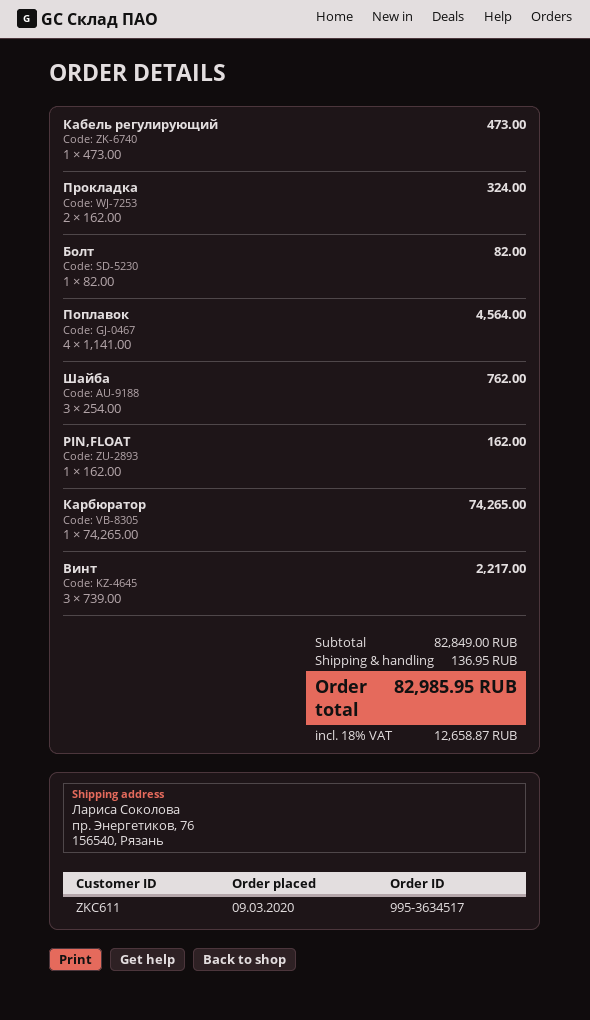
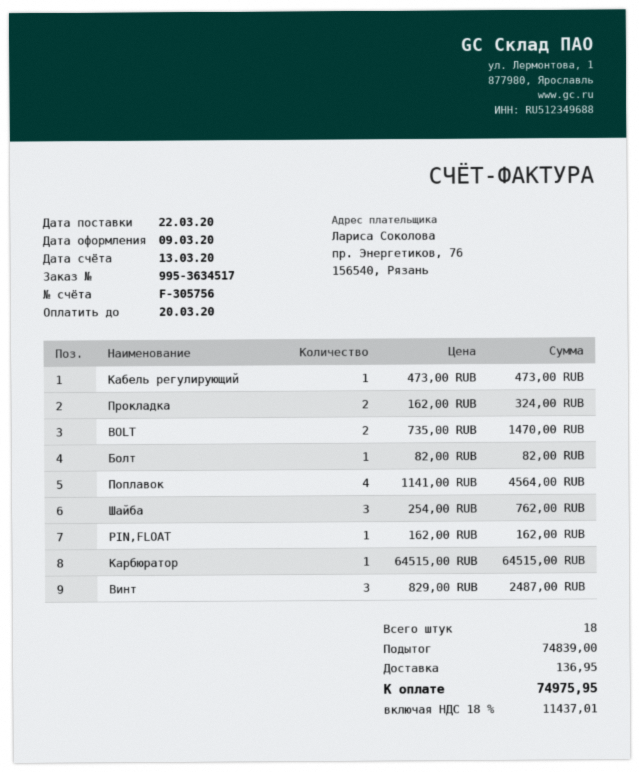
Карбюратор: 1 x 74265.00 = 74265.00 -> 1 x 64515.00 = 64515.00
Винт: 3 x 739.00 = 2217.00 -> 3 x 829.00 = 2487.00
BOLT: none -> 2 x 735.00 = 1470.00
subtotal: 82849.00 -> 74839.00
tax: 18% = 12658.87 -> 18% = 11437.01
total: 82985.95 -> 74975.95

